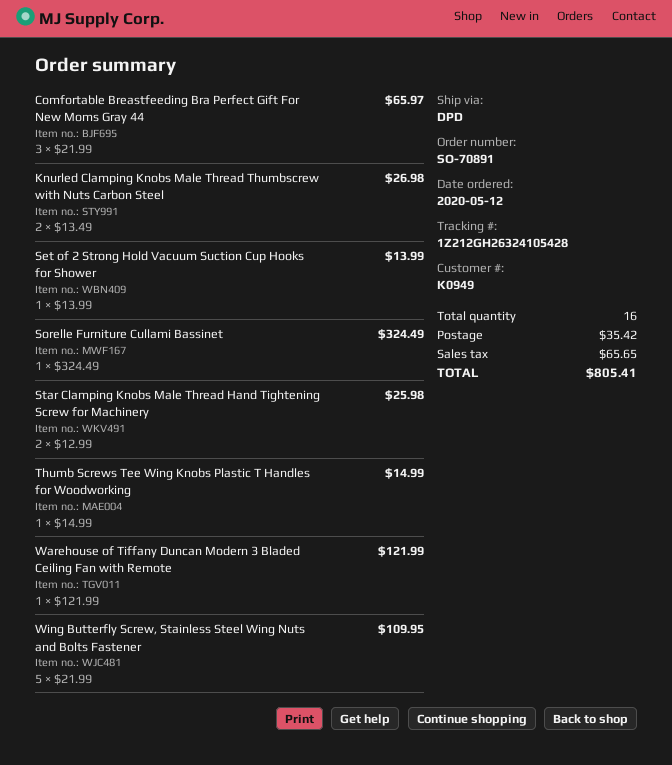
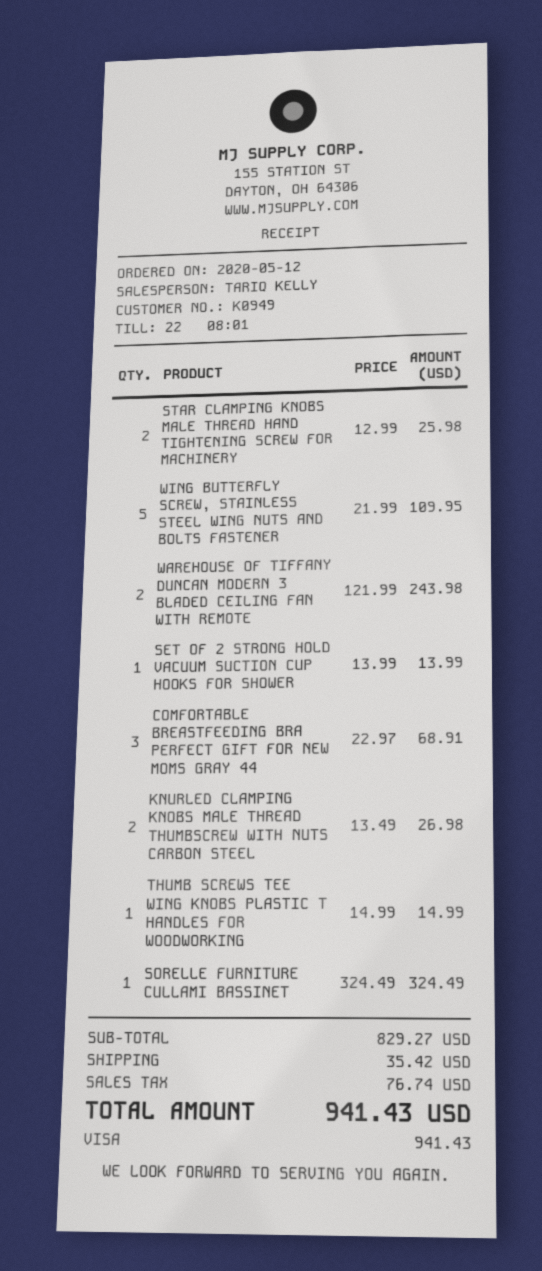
Comfortable Breastfeeding Bra Perfect Gift For New Moms Gray 44: 3 x 21.99 = 65.97 -> 3 x 22.97 = 68.91
Warehouse of Tiffany Duncan Modern 3 Bladed Ceiling Fan with Remote: 1 x 121.99 = 121.99 -> 2 x 121.99 = 243.98
tax: 65.65 -> 76.74
total: 805.41 -> 941.43

